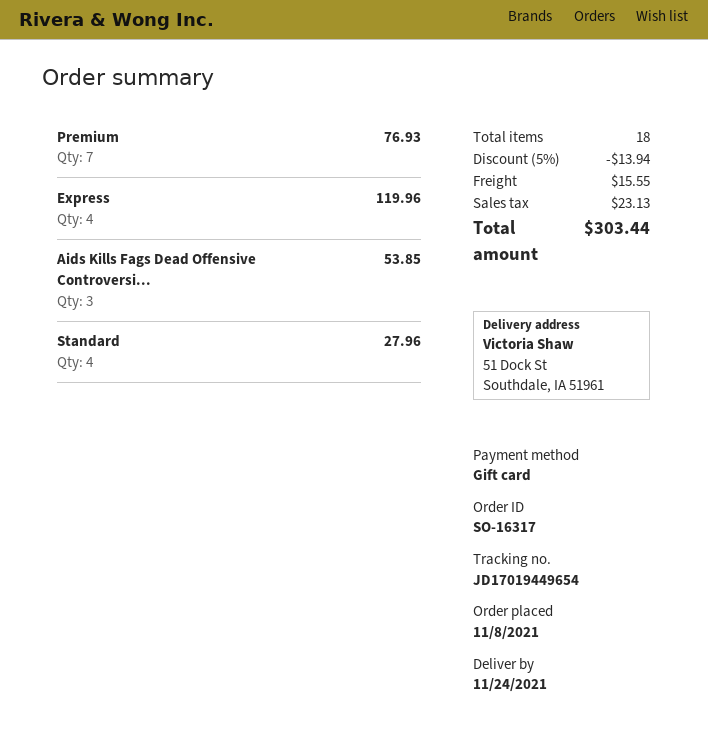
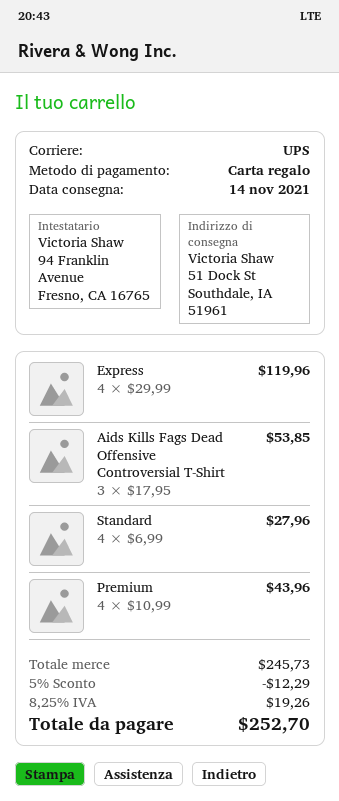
delivery date: 2021-11-24 -> 2021-11-14
Premium: 7 for 76.93 -> 4 for 43.96
discount: 5% = 13.94 -> 5% = 12.29
shipping: 15.55 -> none
tax: 23.13 -> 19.26
total: 303.44 -> 252.70

